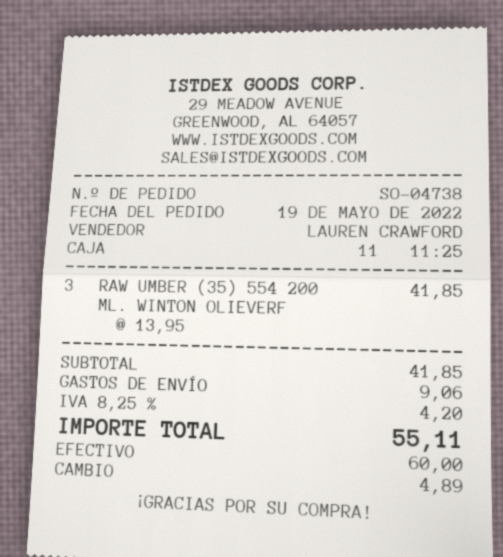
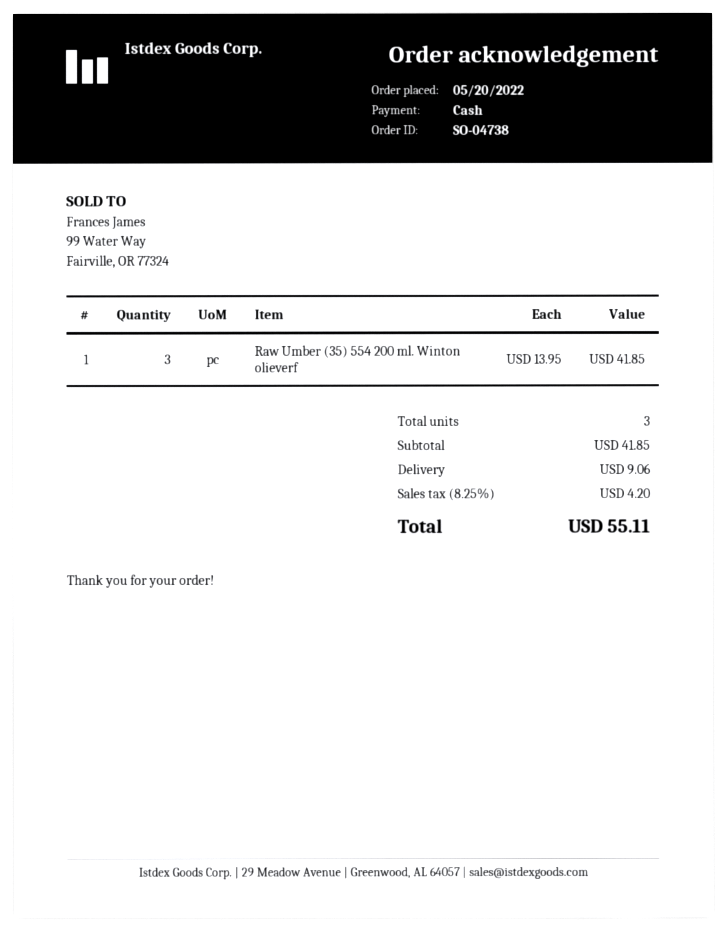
order date: 2022-05-19 -> 2022-05-20

